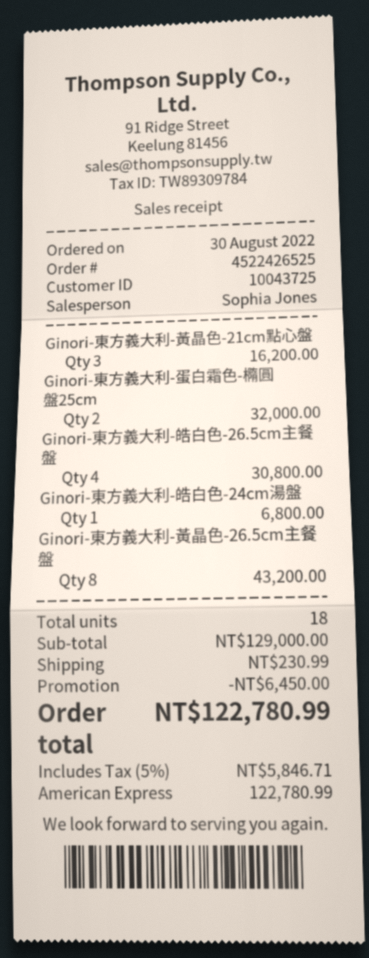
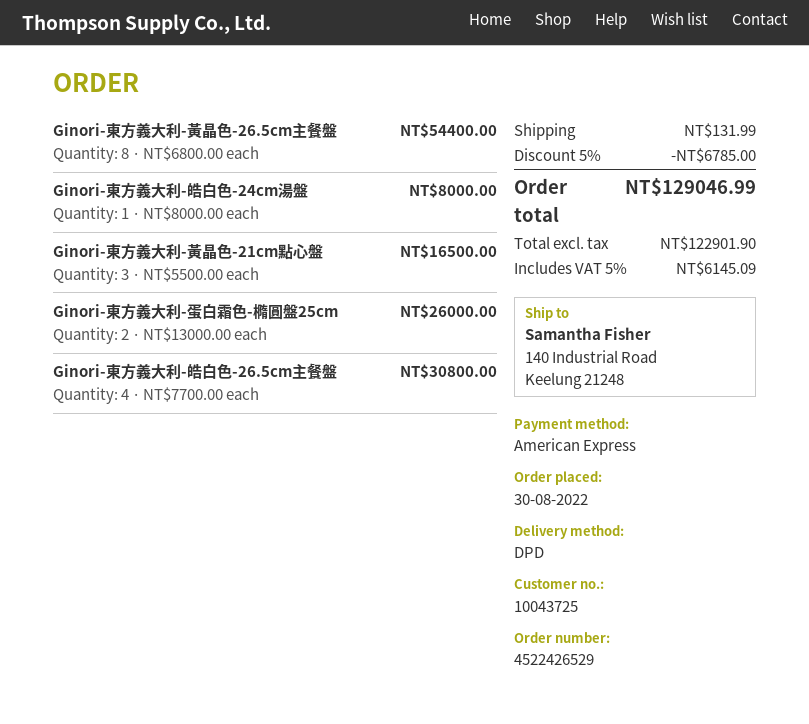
order number: 4522426525 -> 4522426529
Ginori-東方義大利-黃晶色-21cm點心盤: 3 for 16200.00 -> 3 for 16500.00
Ginori-東方義大利-蛋白霜色-橢圓盤25cm: 2 for 32000.00 -> 2 for 26000.00
Ginori-東方義大利-皓白色-24cm湯盤: 1 for 6800.00 -> 1 for 8000.00
Ginori-東方義大利-黃晶色-26.5cm主餐盤: 8 for 43200.00 -> 8 for 54400.00
discount: 6450.00 -> 6785.00
shipping: 230.99 -> 131.99
tax: 5% = 5846.71 -> 5% = 6145.09
total: 122780.99 -> 129046.99

